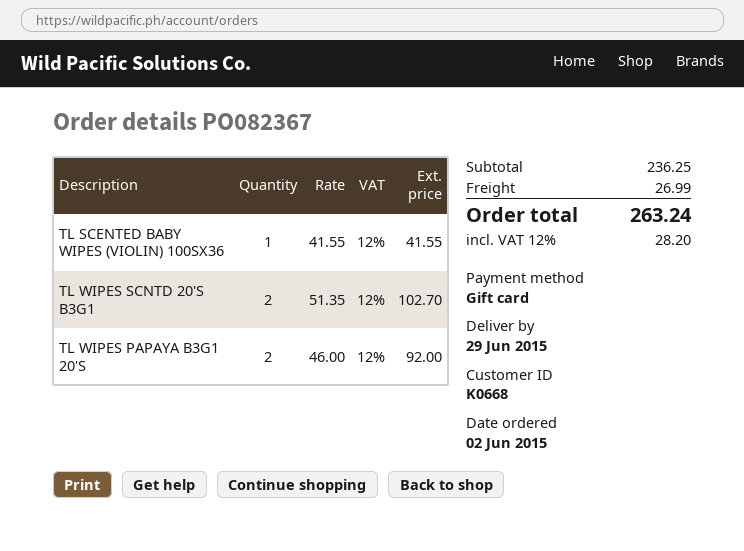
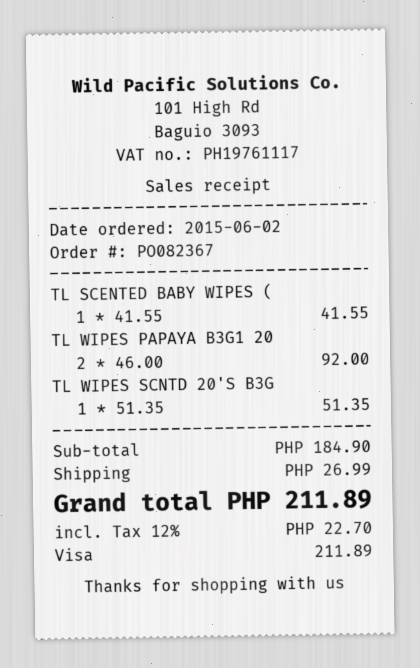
payment method: gift card -> Visa
TL WIPES SCNTD 20'S B3G1: 2 x 51.35 = 102.70 -> 1 x 51.35 = 51.35
subtotal: 236.25 -> 184.90
tax: 12% = 28.20 -> 12% = 22.70
total: 263.24 -> 211.89

